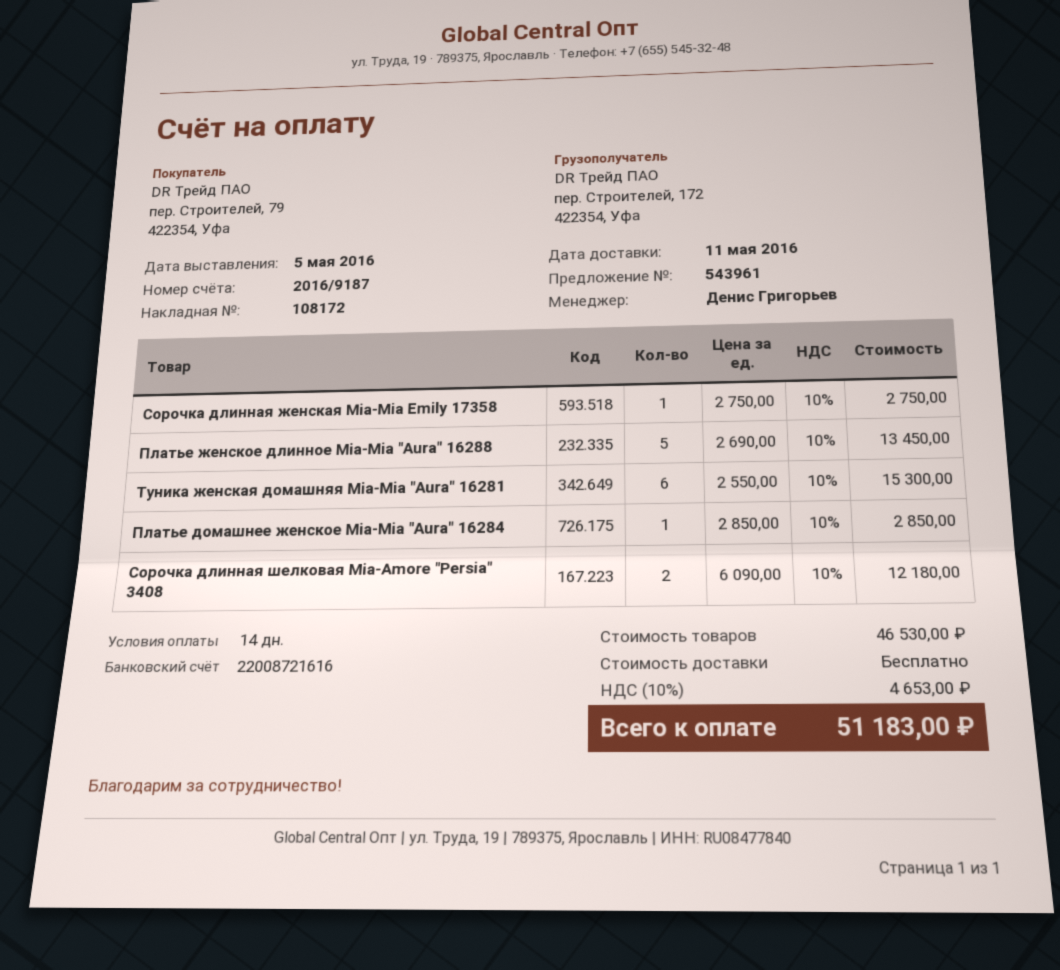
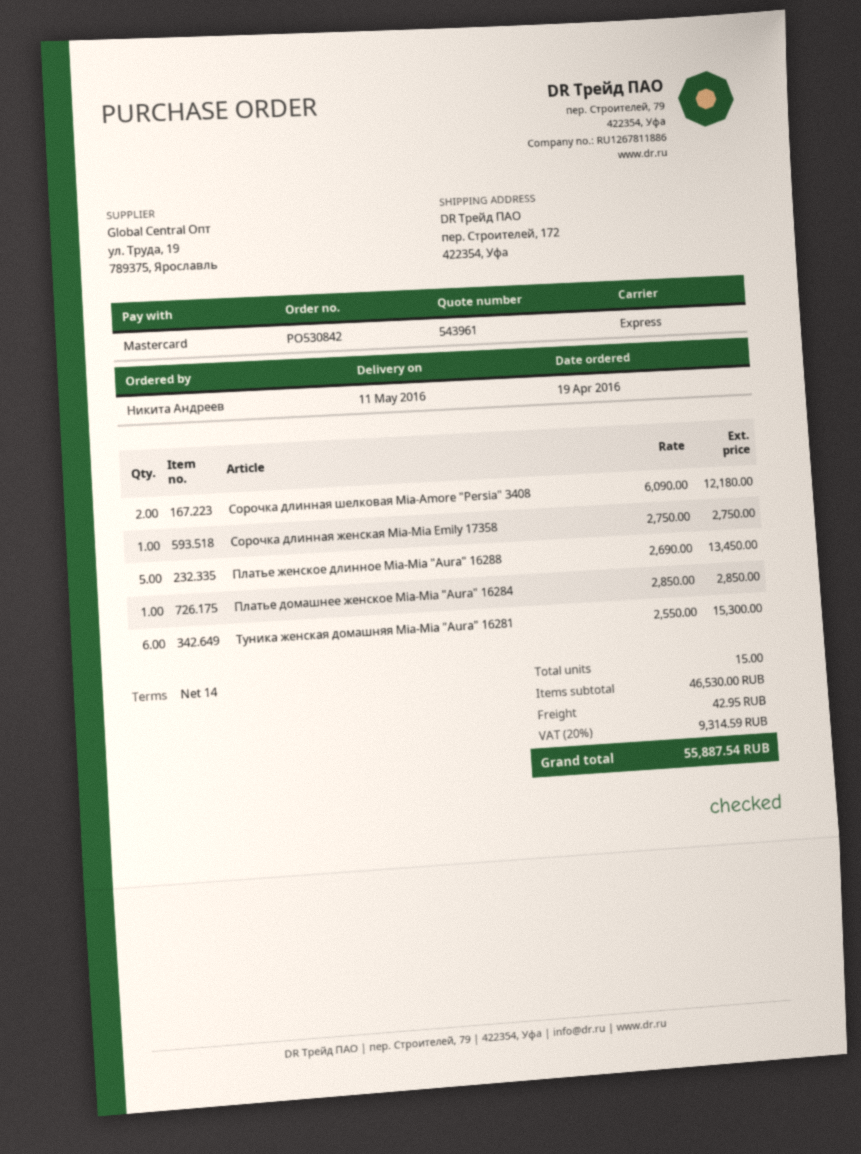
shipping: 0.00 -> 42.95
tax: 10% = 4653.00 -> 20% = 9314.59
total: 51183.00 -> 55887.54

